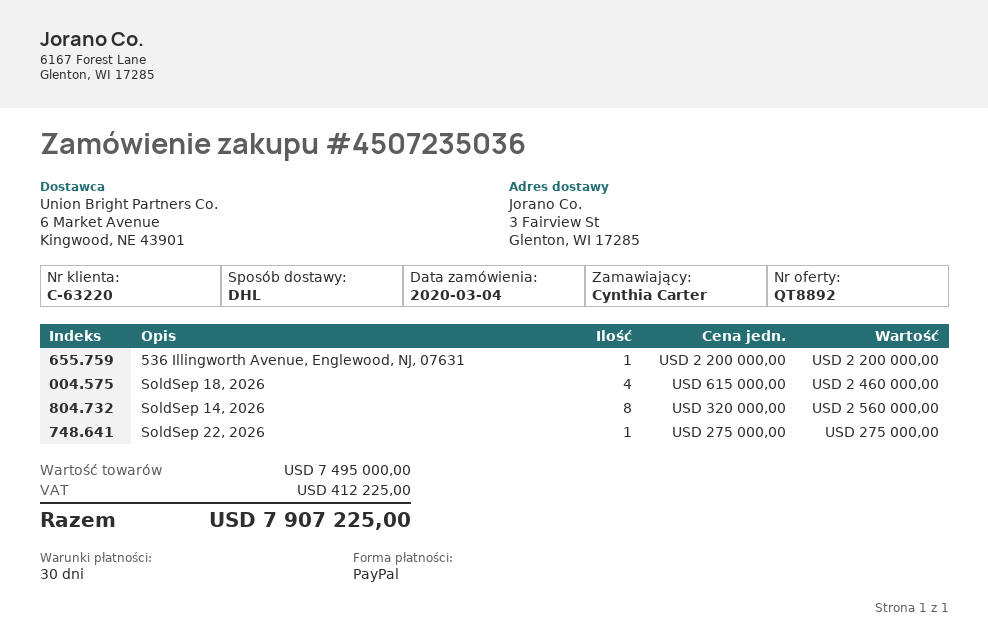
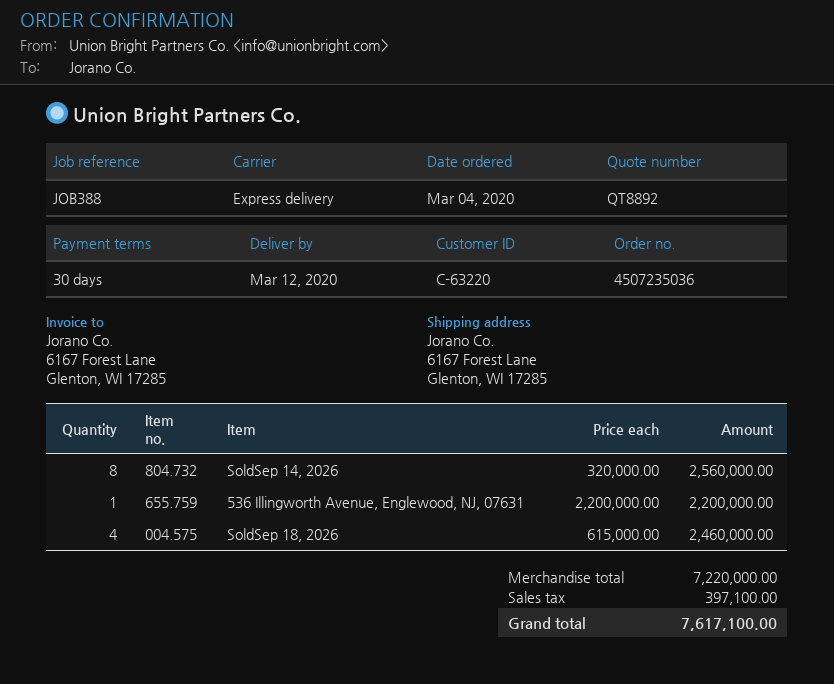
shipping method: DHL -> express
ship to: 3 Fairview St, Glenton, WI 17285 -> 6167 Forest Lane, Glenton, WI 17285
SoldSep 22, 2026: 1 x 275000.00 = 275000.00 -> none
subtotal: 7495000.00 -> 7220000.00
tax: 412225.00 -> 397100.00
total: 7907225.00 -> 7617100.00

